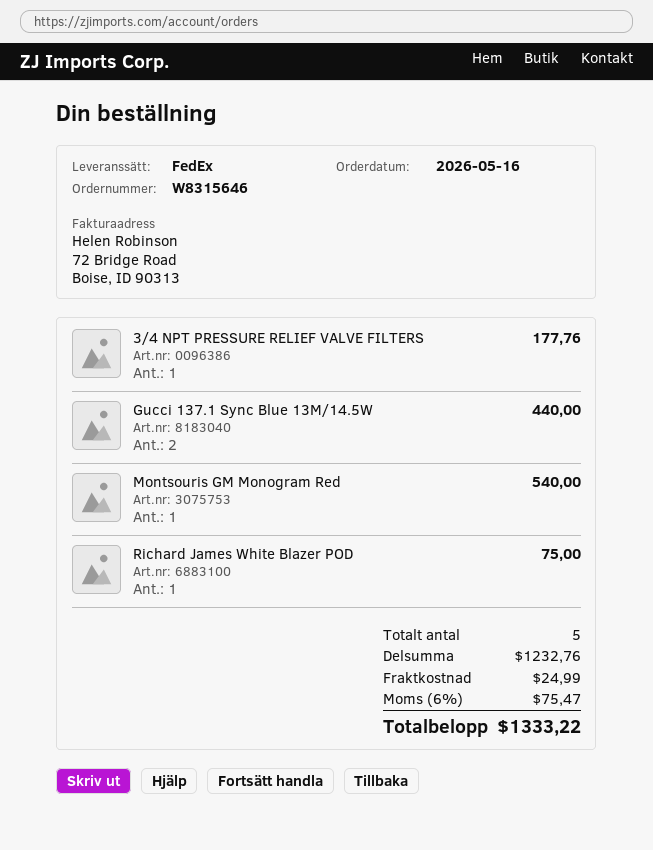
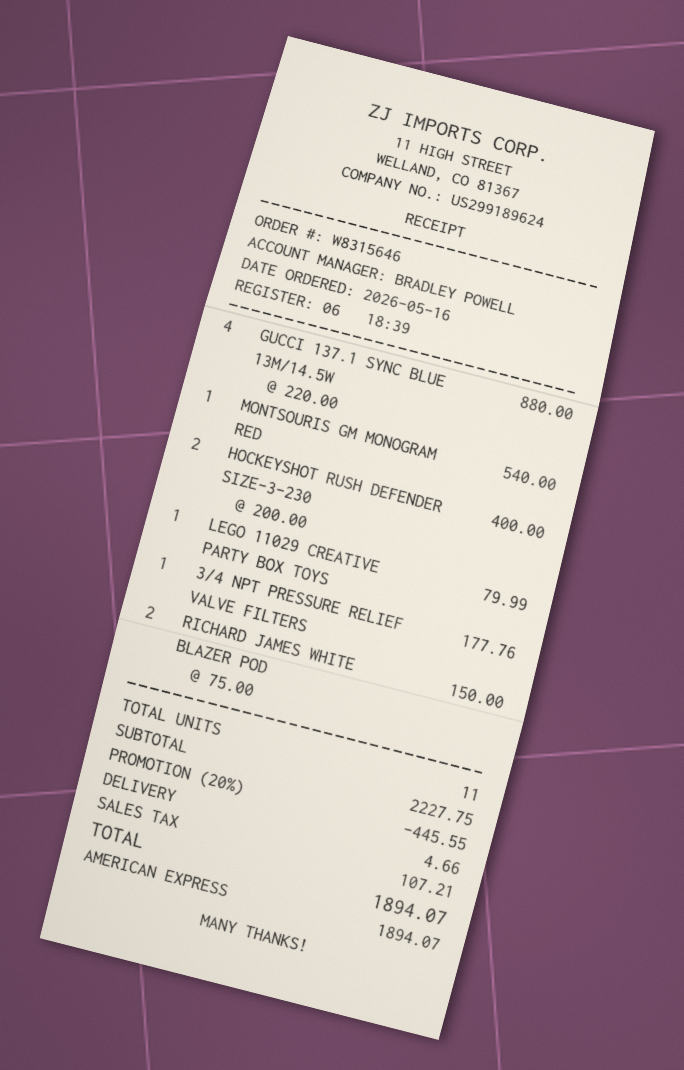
Gucci 137.1 Sync Blue 13M/14.5W: 2 for 440.00 -> 4 for 880.00
Richard James White Blazer POD: 1 for 75.00 -> 2 for 150.00
HOCKEYSHOT RUSH DEFENDER SIZE-3-230: none -> 2 for 400.00
LEGO 11029 CREATIVE PARTY BOX TOYS: none -> 1 for 79.99
total quantity: 5 -> 11
subtotal: 1232.76 -> 2227.75
discount: none -> 20% = 445.55
shipping: 24.99 -> 4.66
tax: 75.47 -> 107.21
total: 1333.22 -> 1894.07

